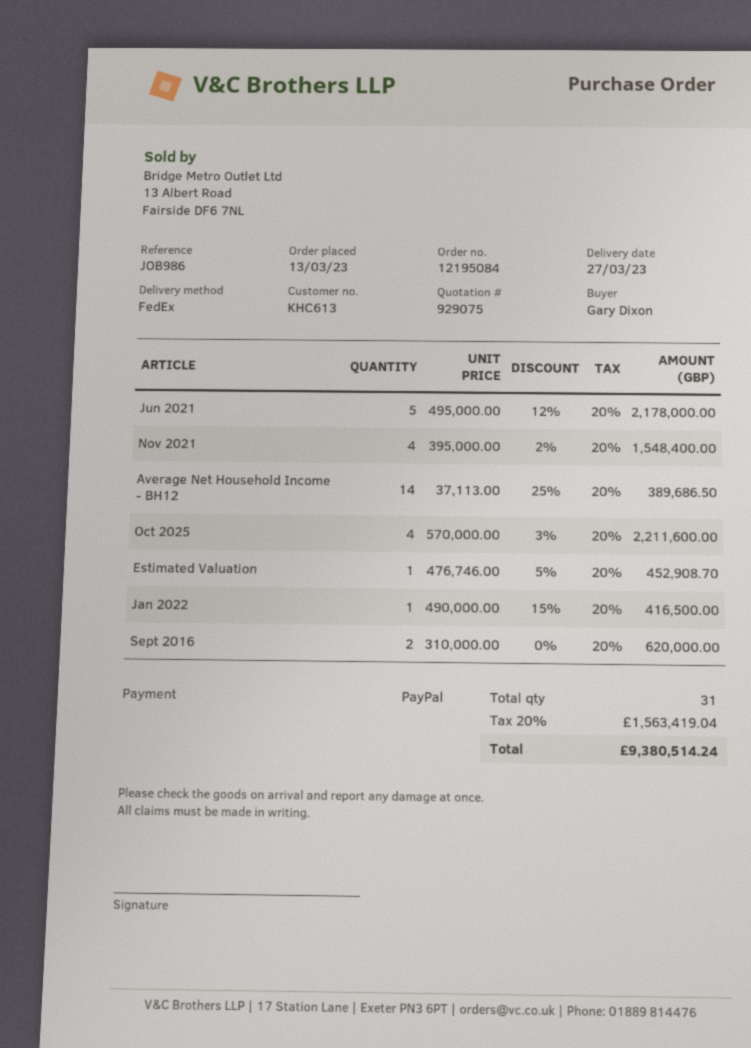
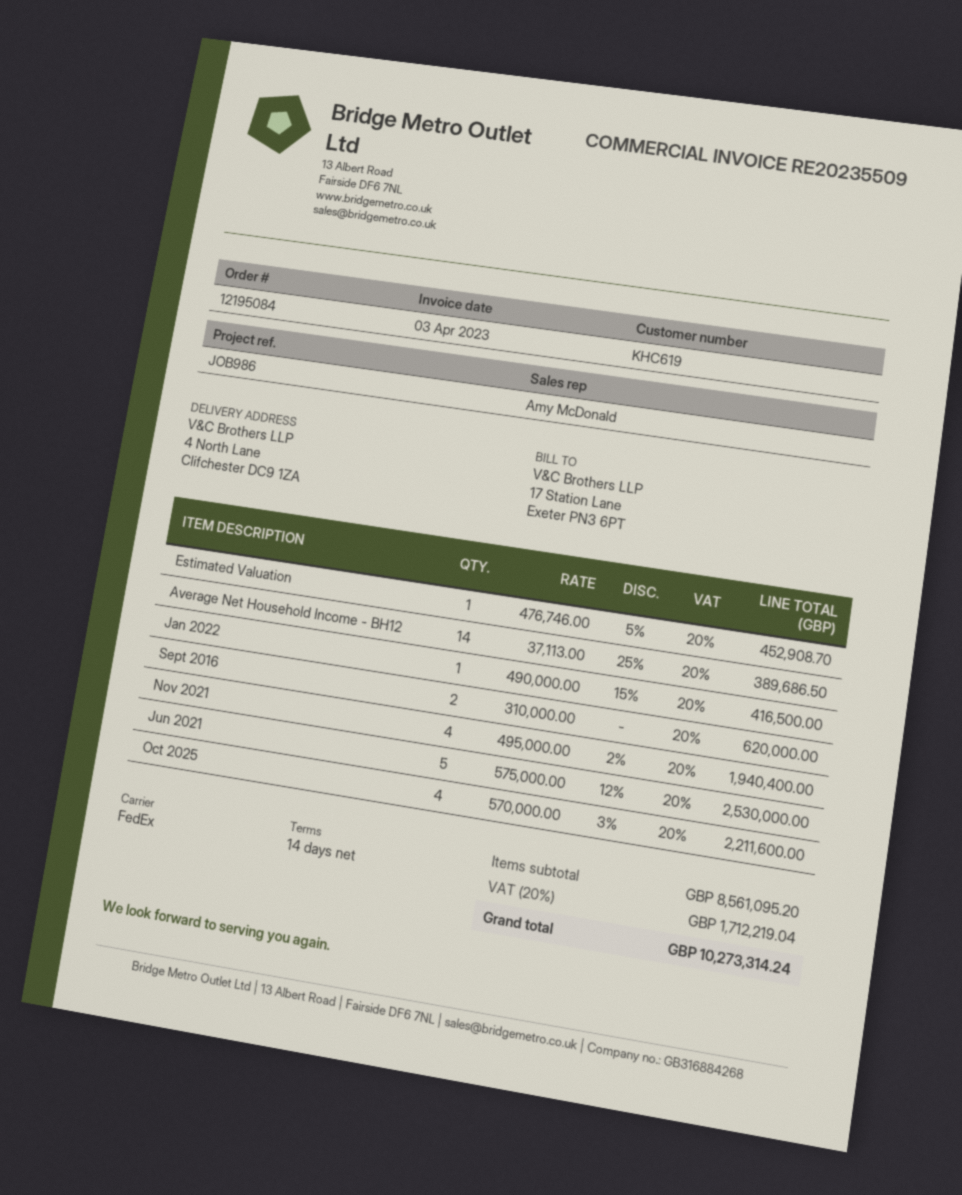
customer number: KHC613 -> KHC619
Jun 2021: 5 x 495000.00 - 12% = 2178000.00 -> 5 x 575000.00 - 12% = 2530000.00
Nov 2021: 4 x 395000.00 - 2% = 1548400.00 -> 4 x 495000.00 - 2% = 1940400.00
tax: 20% = 1563419.04 -> 20% = 1712219.04
total: 9380514.24 -> 10273314.24

